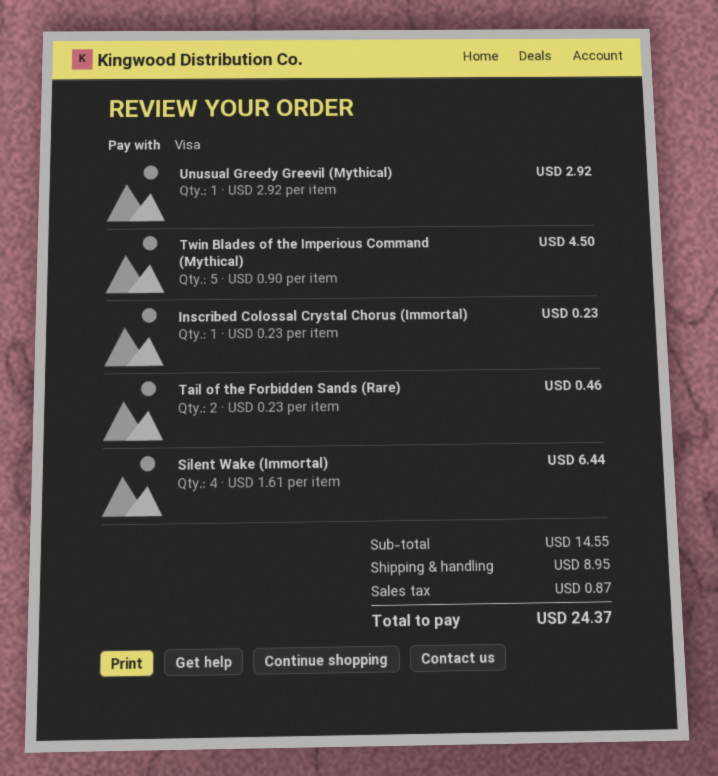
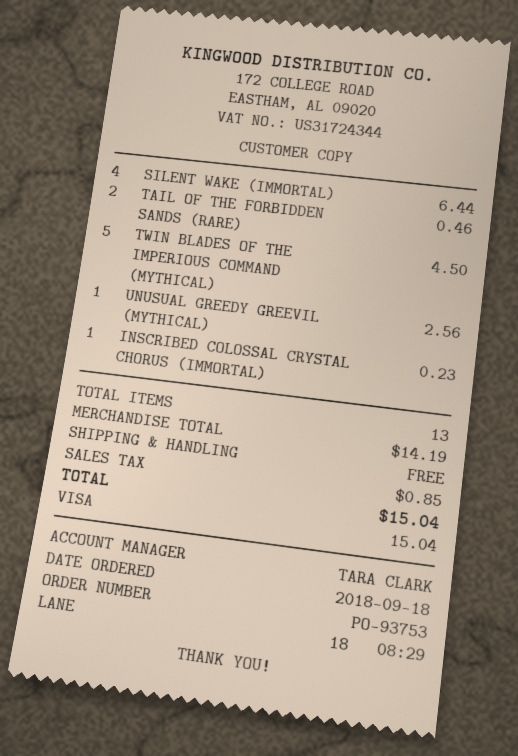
Unusual Greedy Greevil (Mythical): 1 for 2.92 -> 1 for 2.56
subtotal: 14.55 -> 14.19
shipping: 8.95 -> 0.00
tax: 0.87 -> 0.85
total: 24.37 -> 15.04

